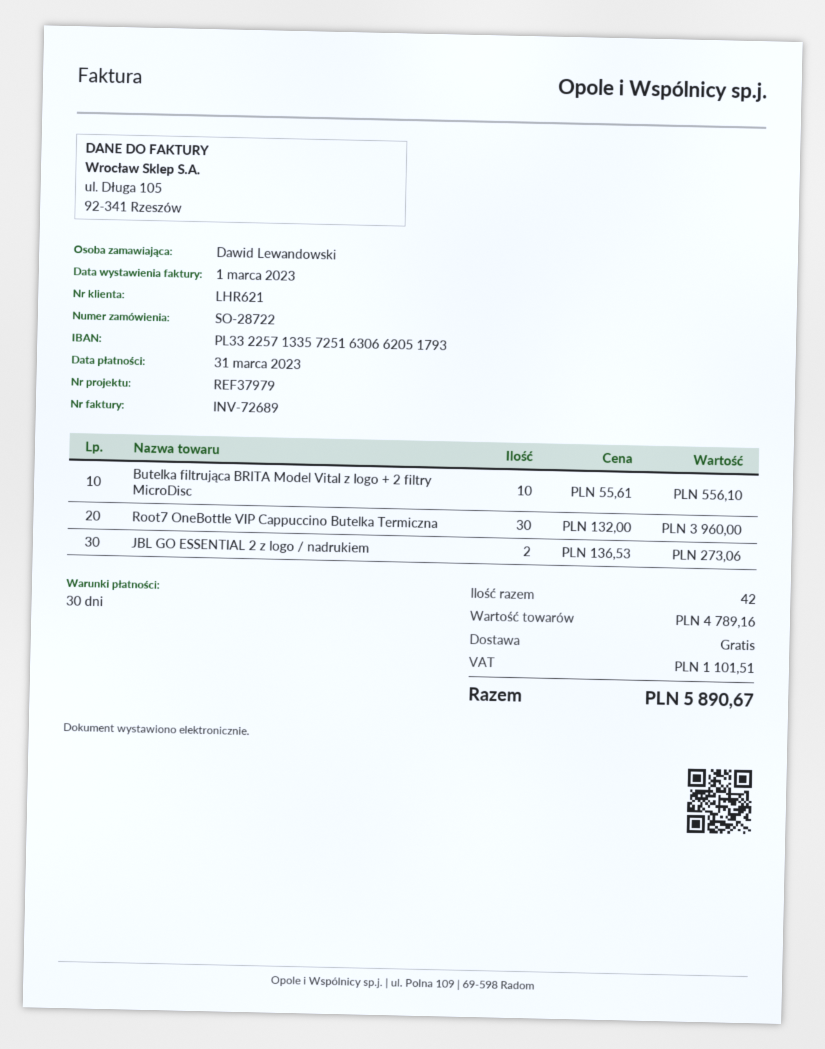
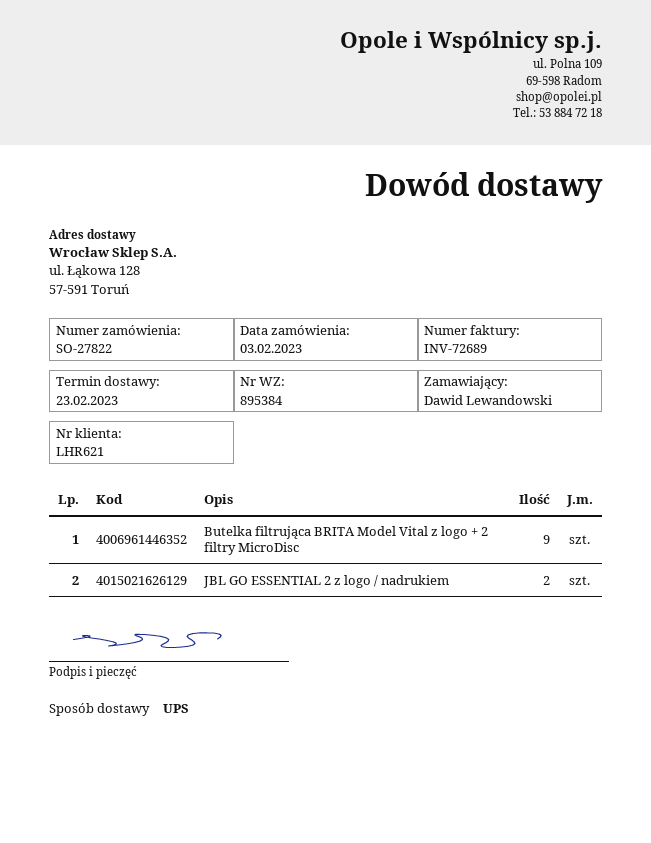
order number: SO-28722 -> SO-27822
Butelka filtrująca BRITA Model Vital z logo + 2 filtry MicroDisc: 10 -> 9
Root7 OneBottle VIP Cappuccino Butelka Termiczna: 30 -> none

